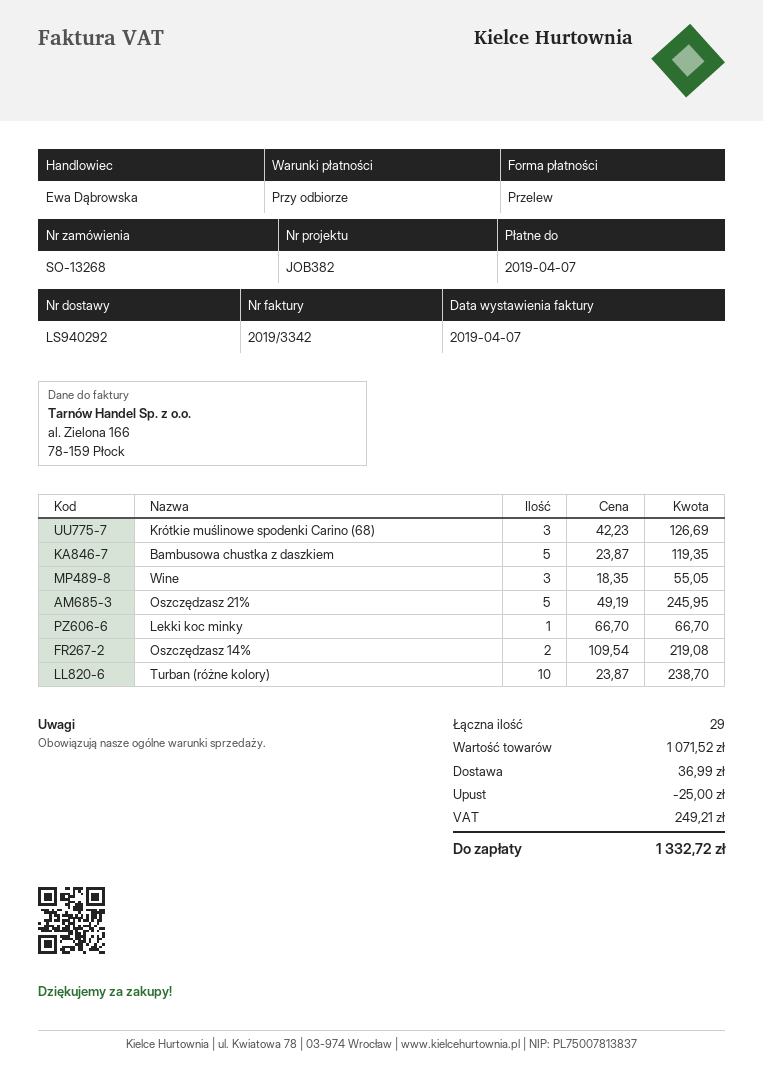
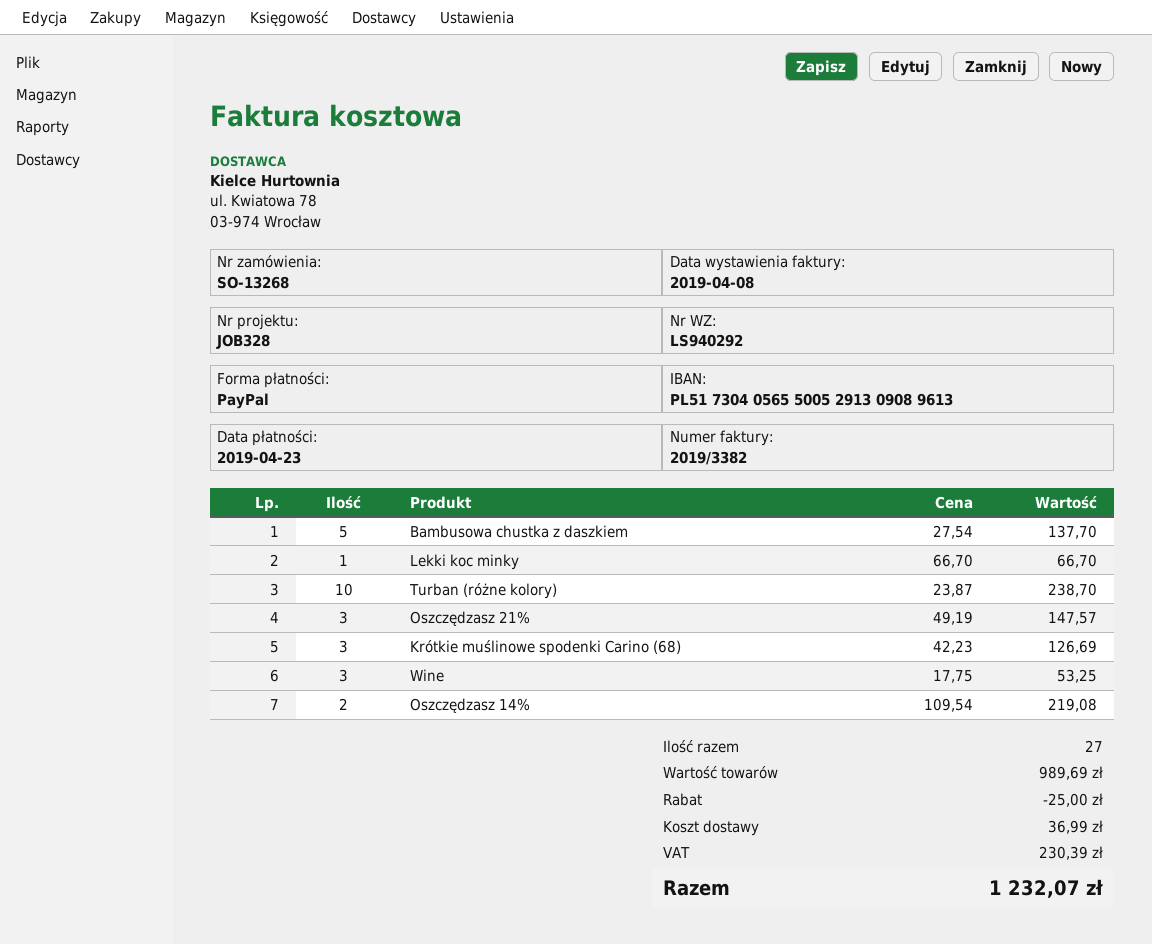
invoice number: 2019/3342 -> 2019/3382
invoice date: 2019-04-07 -> 2019-04-08
due date: 2019-04-07 -> 2019-04-23
reference: JOB382 -> JOB328
payment method: bank transfer -> PayPal
Bambusowa chustka z daszkiem: 5 x 23.87 = 119.35 -> 5 x 27.54 = 137.70
Wine: 3 x 18.35 = 55.05 -> 3 x 17.75 = 53.25
Oszczędzasz 21%: 5 x 49.19 = 245.95 -> 3 x 49.19 = 147.57
total quantity: 29 -> 27
subtotal: 1071.52 -> 989.69
tax: 249.21 -> 230.39
total: 1332.72 -> 1232.07

